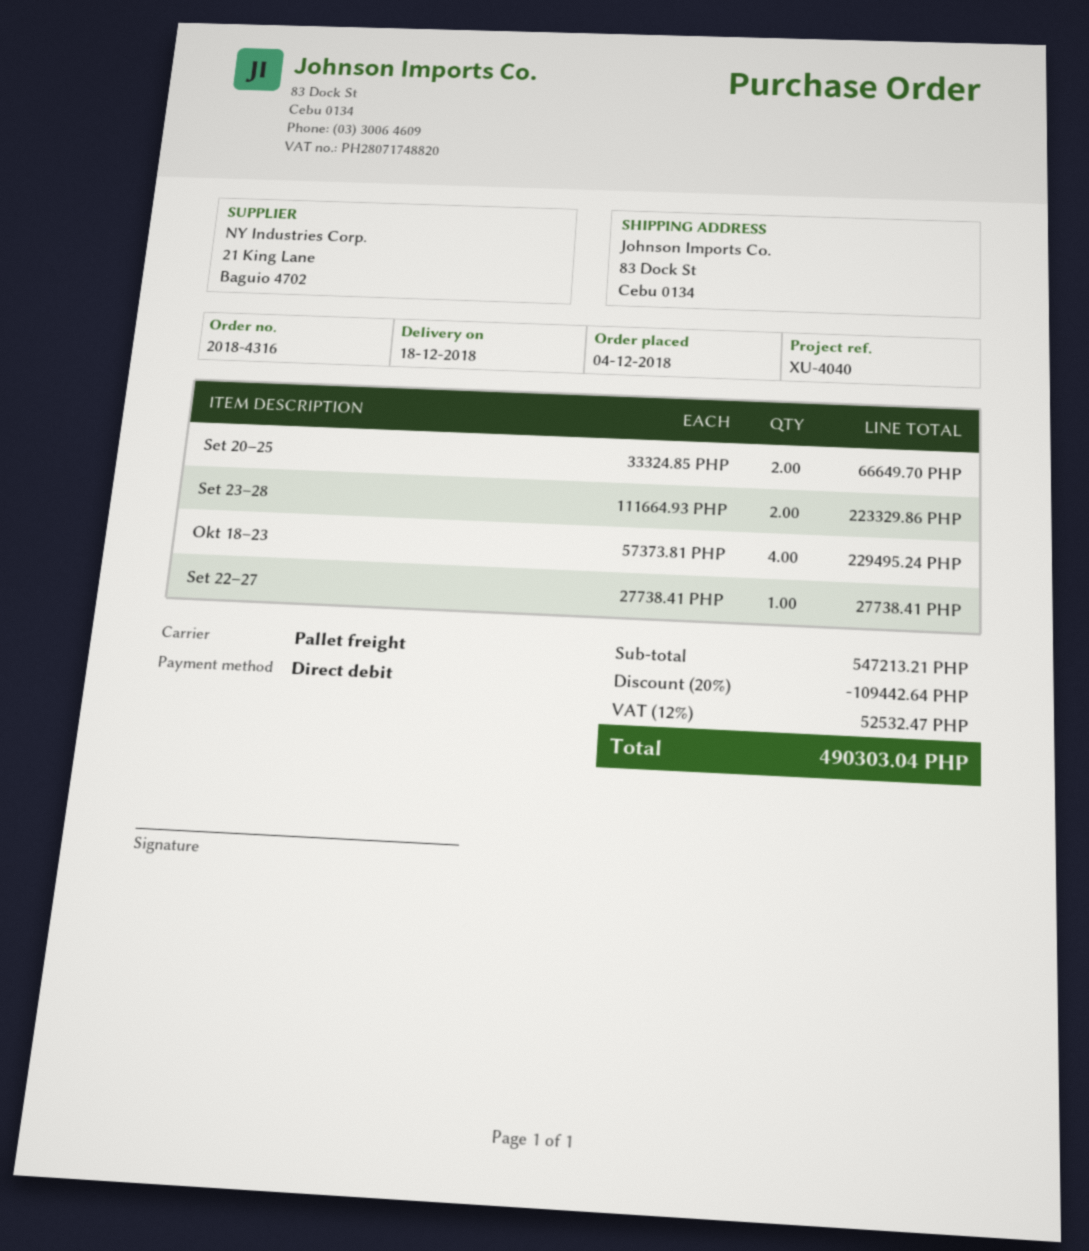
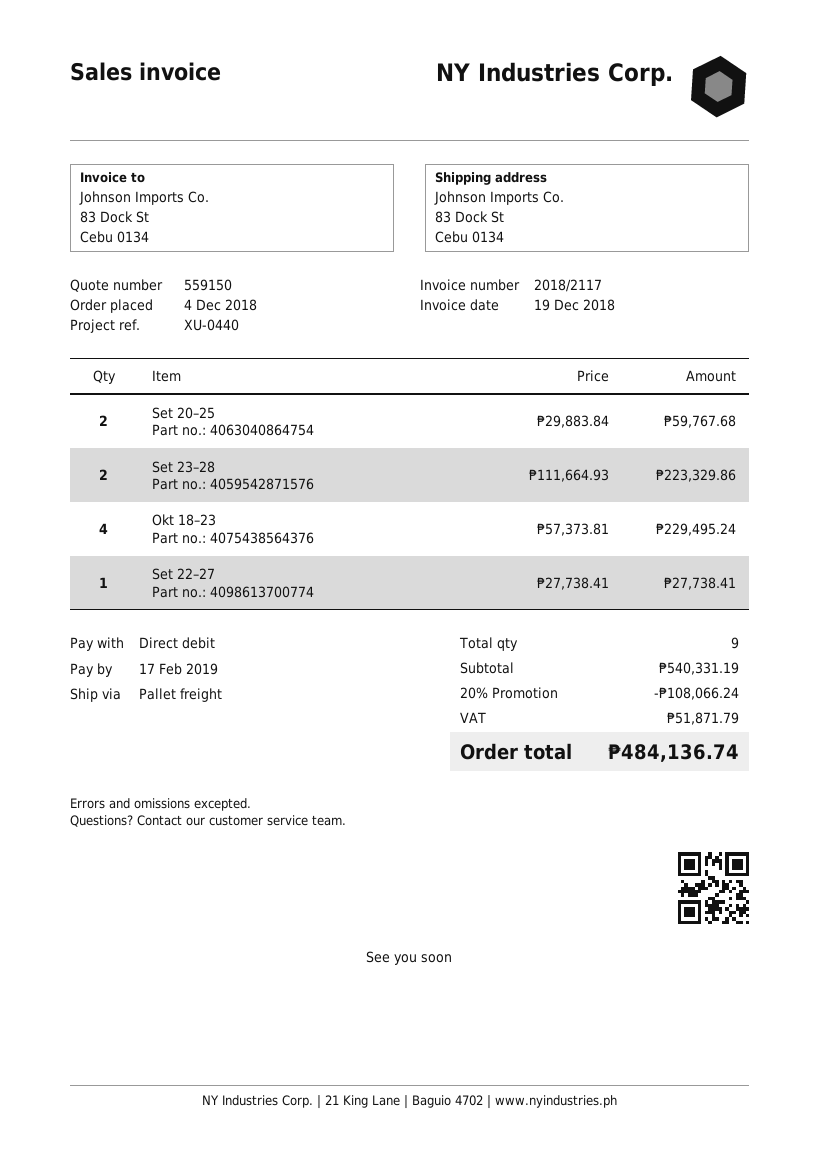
reference: XU-4040 -> XU-0440
Set 20–25: 2 x 33324.85 = 66649.70 -> 2 x 29883.84 = 59767.68
subtotal: 547213.21 -> 540331.19
discount: 20% = 109442.64 -> 20% = 108066.24
tax: 52532.47 -> 51871.79
total: 490303.04 -> 484136.74

